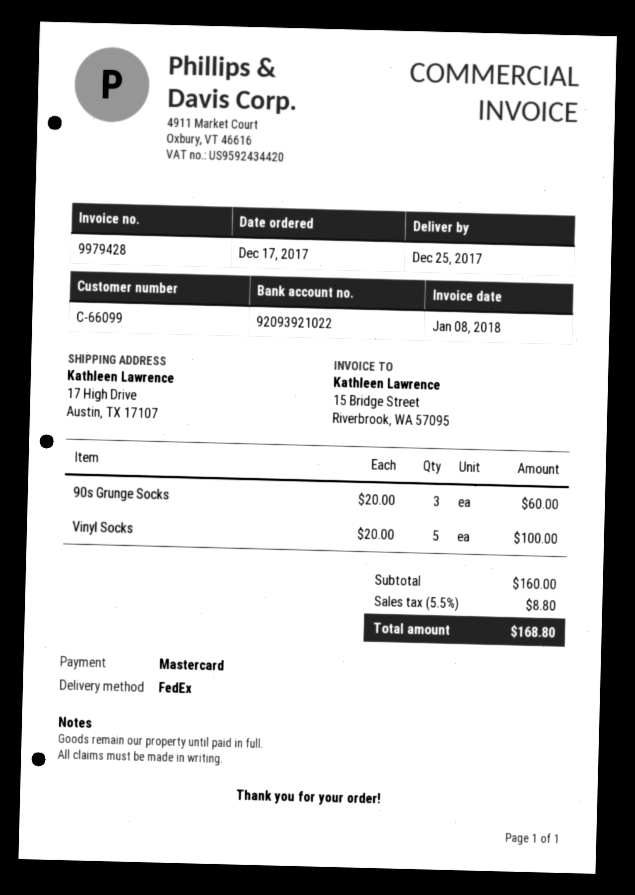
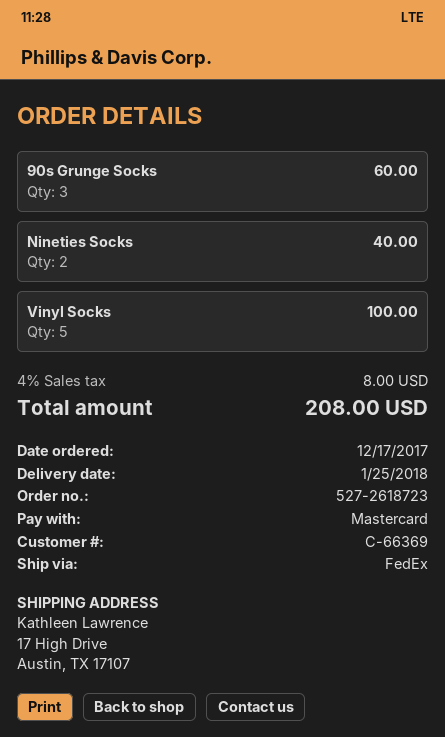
delivery date: 2017-12-25 -> 2018-01-25
customer number: C-66099 -> C-66369
Nineties Socks: none -> 2 for 40.00
tax: 5.5% = 8.80 -> 4% = 8.00
total: 168.80 -> 208.00

